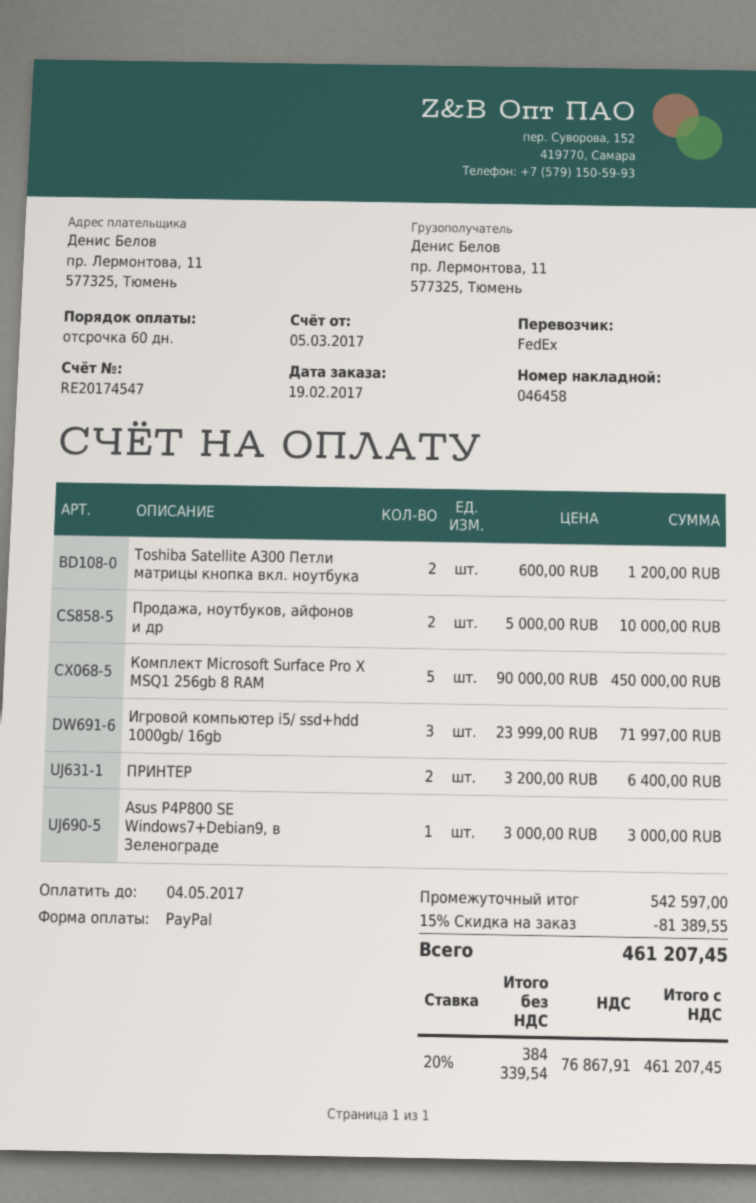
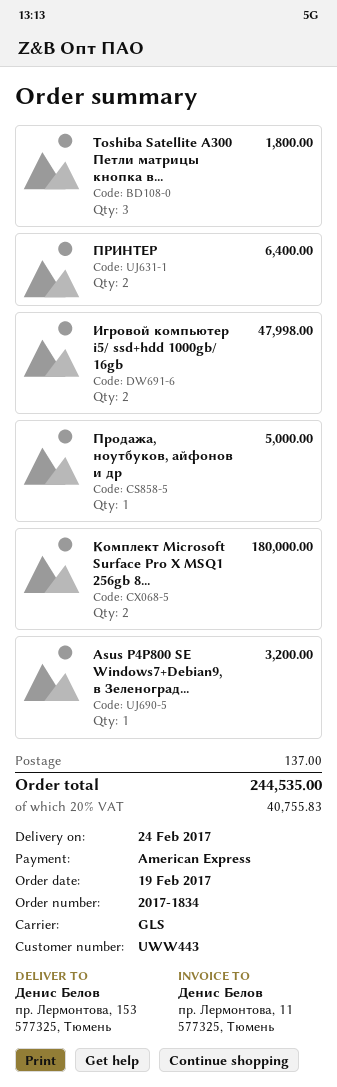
payment method: PayPal -> American Express
shipping method: FedEx -> GLS
ship to: пр. Лермонтова, 11, 577325, Тюмень -> пр. Лермонтова, 153, 577325, Тюмень
Toshiba Satellite A300 Петли матрицы кнопка вкл. ноутбука: 2 for 1200.00 -> 3 for 1800.00
Продажа, ноутбуков, айфонов и др: 2 for 10000.00 -> 1 for 5000.00
Комплект Microsoft Surface Pro X MSQ1 256gb 8 RAM: 5 for 450000.00 -> 2 for 180000.00
Игровой компьютер i5/ ssd+hdd 1000gb/ 16gb: 3 for 71997.00 -> 2 for 47998.00
Asus P4P800 SE Windows7+Debian9, в Зеленограде: 1 for 3000.00 -> 1 for 3200.00
discount: 15% = 81389.55 -> none
shipping: none -> 137.00
tax: 20% = 76867.91 -> 20% = 40755.83
total: 461207.45 -> 244535.00

